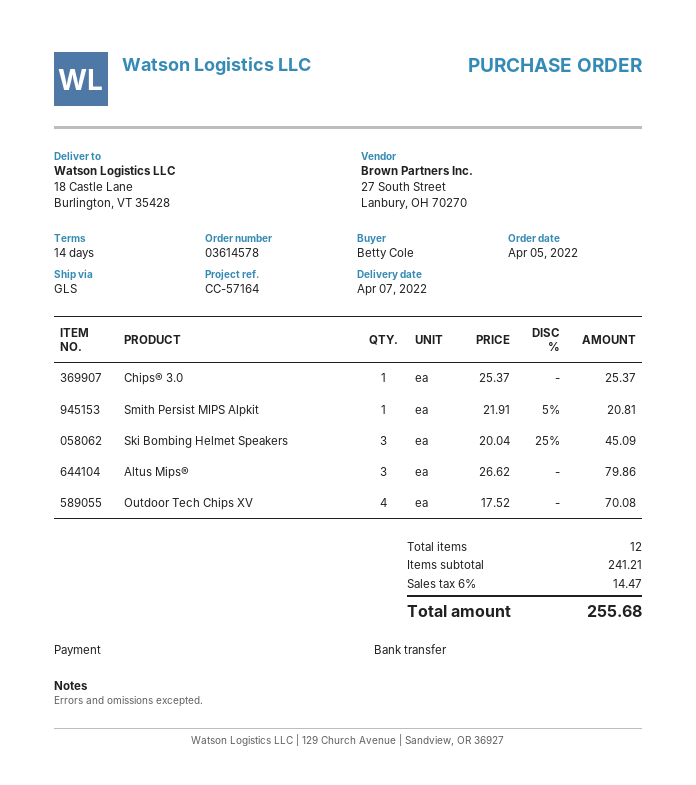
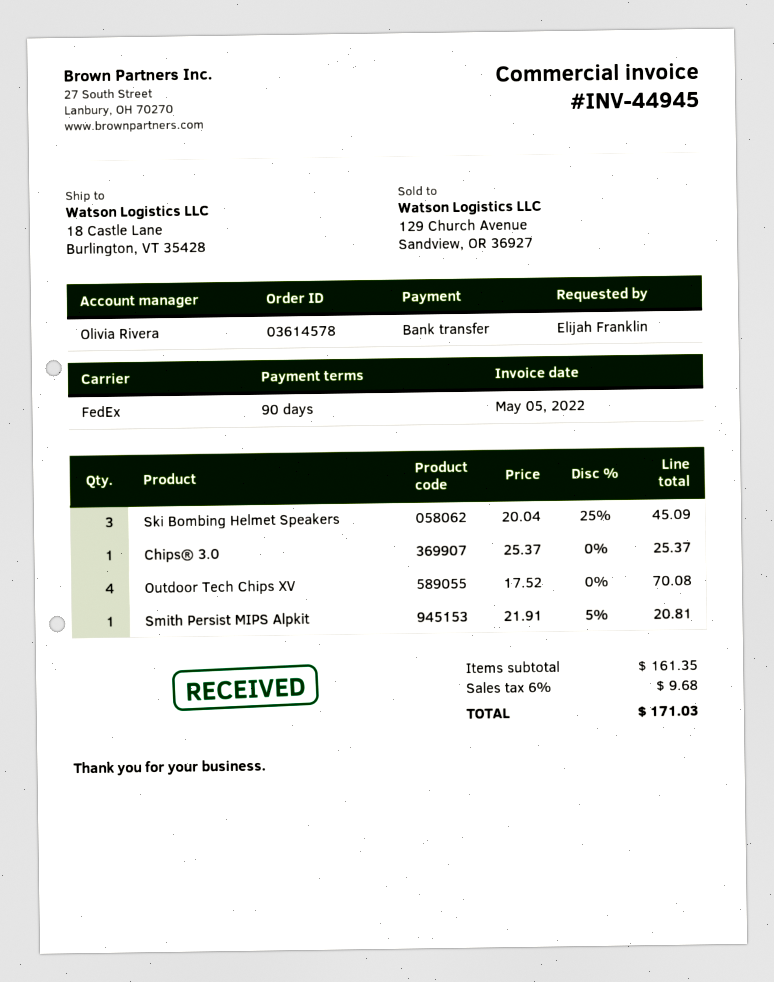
payment terms: 14 days -> 90 days
ordered by: Betty Cole -> Elijah Franklin
shipping method: GLS -> FedEx
Altus Mips®: 3 x 26.62 = 79.86 -> none
subtotal: 241.21 -> 161.35
tax: 6% = 14.47 -> 6% = 9.68
total: 255.68 -> 171.03

